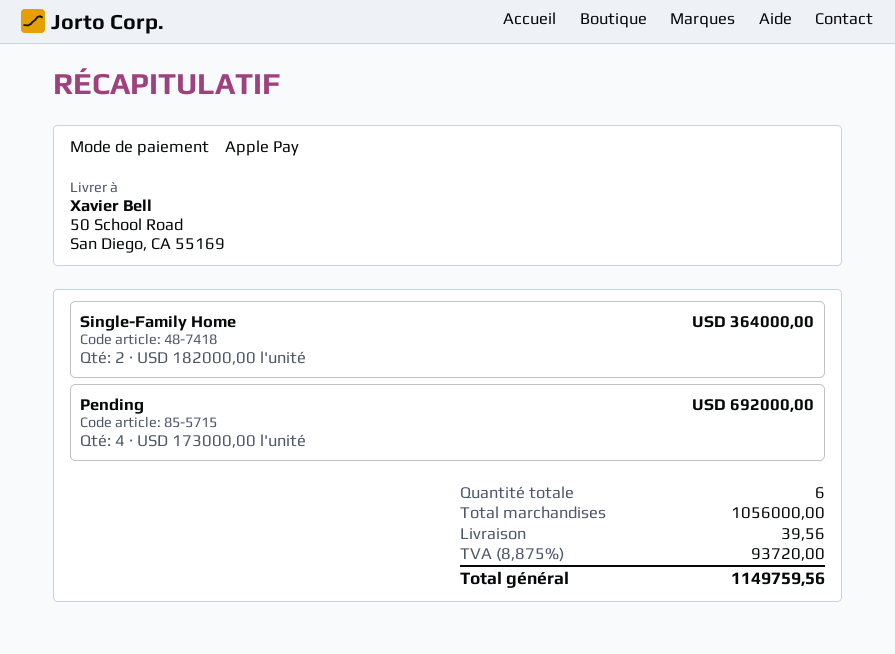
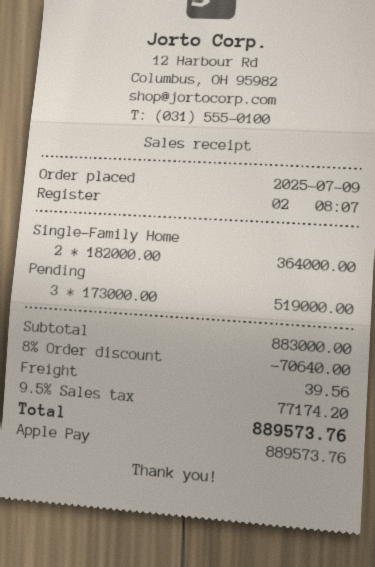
Pending: 4 x 173000.00 = 692000.00 -> 3 x 173000.00 = 519000.00
subtotal: 1056000.00 -> 883000.00
discount: none -> 8% = 70640.00
tax: 8.875% = 93720.00 -> 9.5% = 77174.20
total: 1149759.56 -> 889573.76

